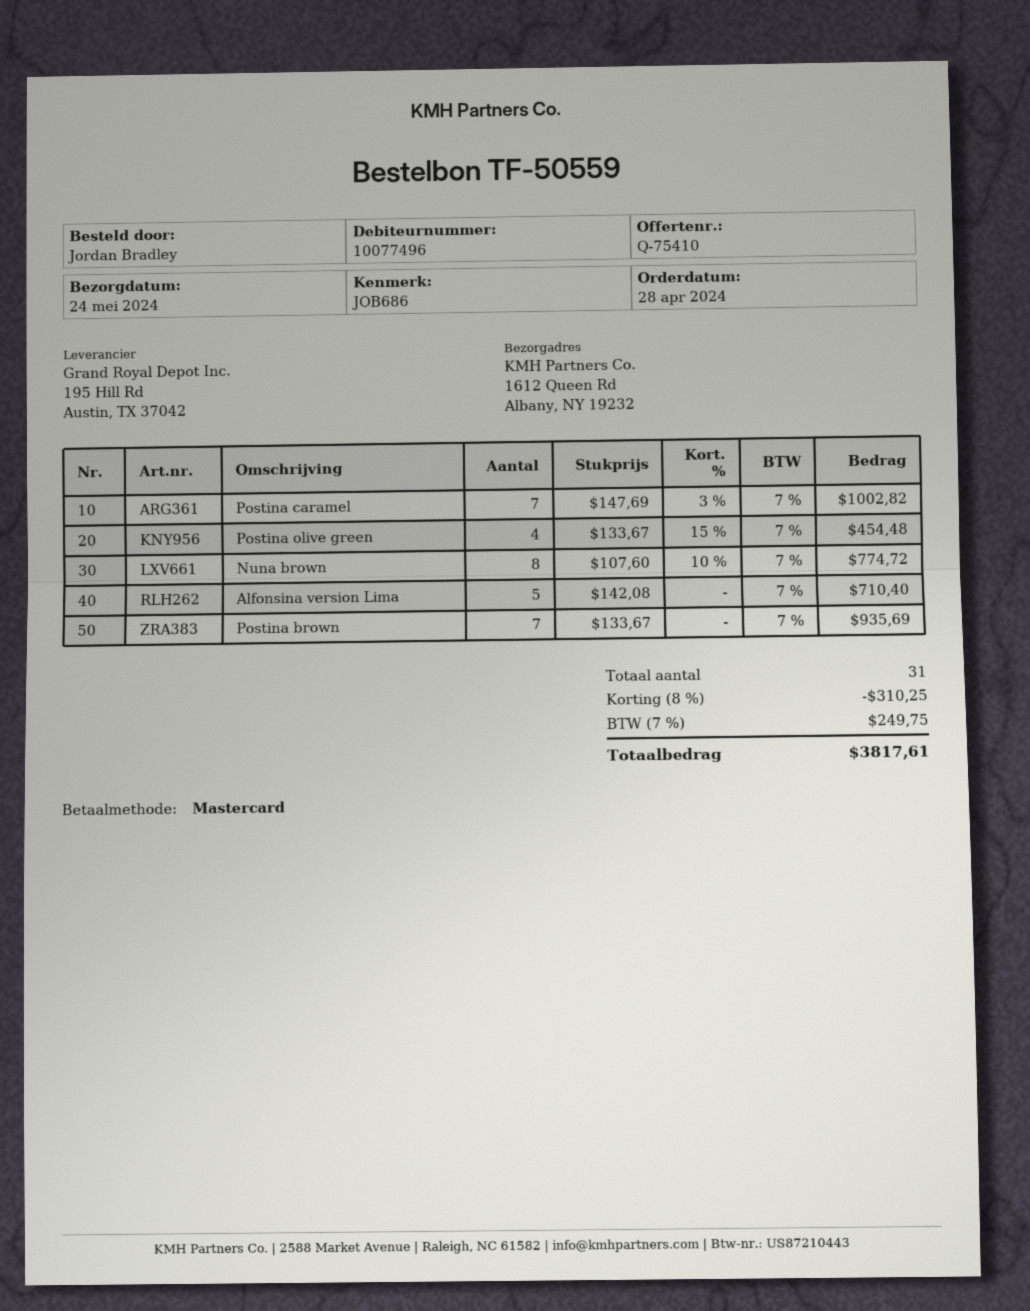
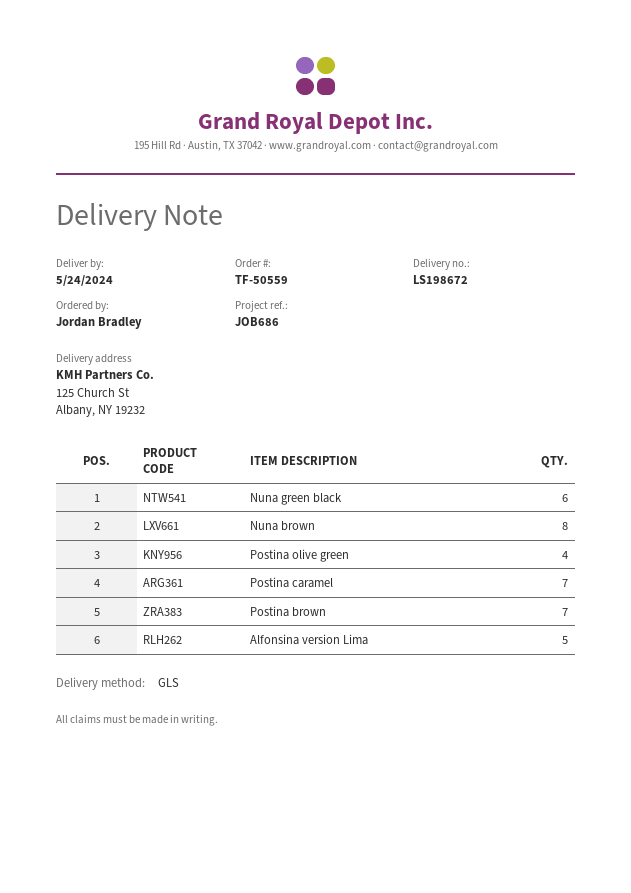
ship to: 1612 Queen Rd, Albany, NY 19232 -> 125 Church St, Albany, NY 19232
Nuna green black: none -> 6

